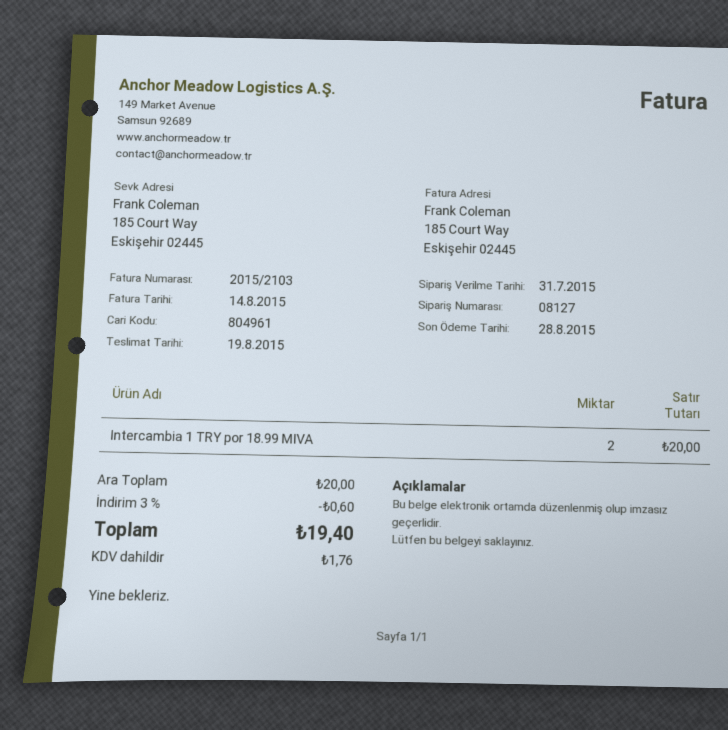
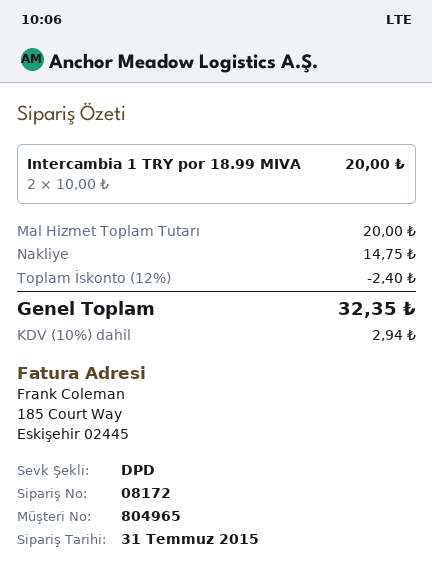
order number: 08127 -> 08172
customer number: 804961 -> 804965
discount: 3% = 0.60 -> 12% = 2.40
shipping: none -> 14.75
tax: 1.76 -> 2.94
total: 19.40 -> 32.35

